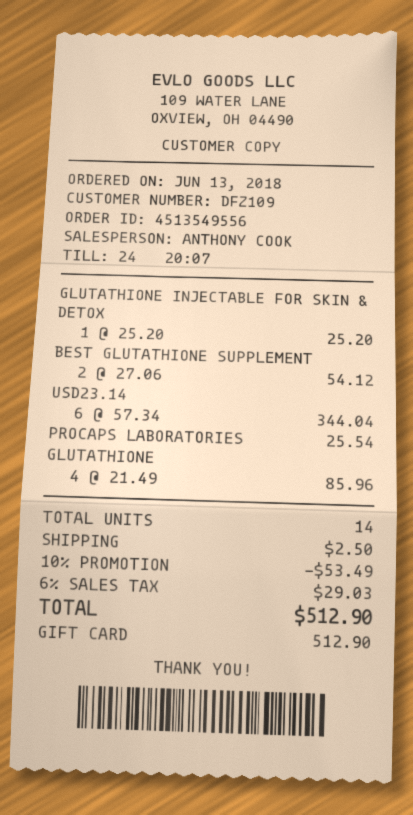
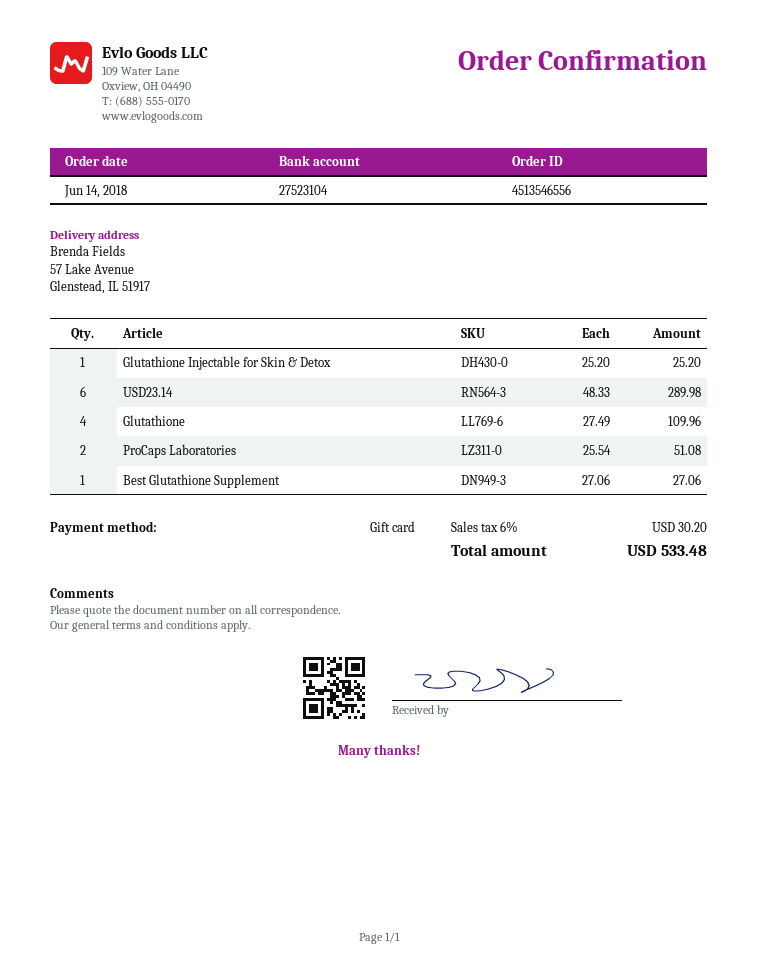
order number: 4513549556 -> 4513546556
order date: 2018-06-13 -> 2018-06-14
BEST GLUTATHIONE SUPPLEMENT: 2 x 27.06 = 54.12 -> 1 x 27.06 = 27.06
USD23.14: 6 x 57.34 = 344.04 -> 6 x 48.33 = 289.98
PROCAPS LABORATORIES: 1 x 25.54 = 25.54 -> 2 x 25.54 = 51.08
GLUTATHIONE: 4 x 21.49 = 85.96 -> 4 x 27.49 = 109.96
discount: 10% = 53.49 -> none
shipping: 2.50 -> none
tax: 6% = 29.03 -> 6% = 30.20
total: 512.90 -> 533.48

